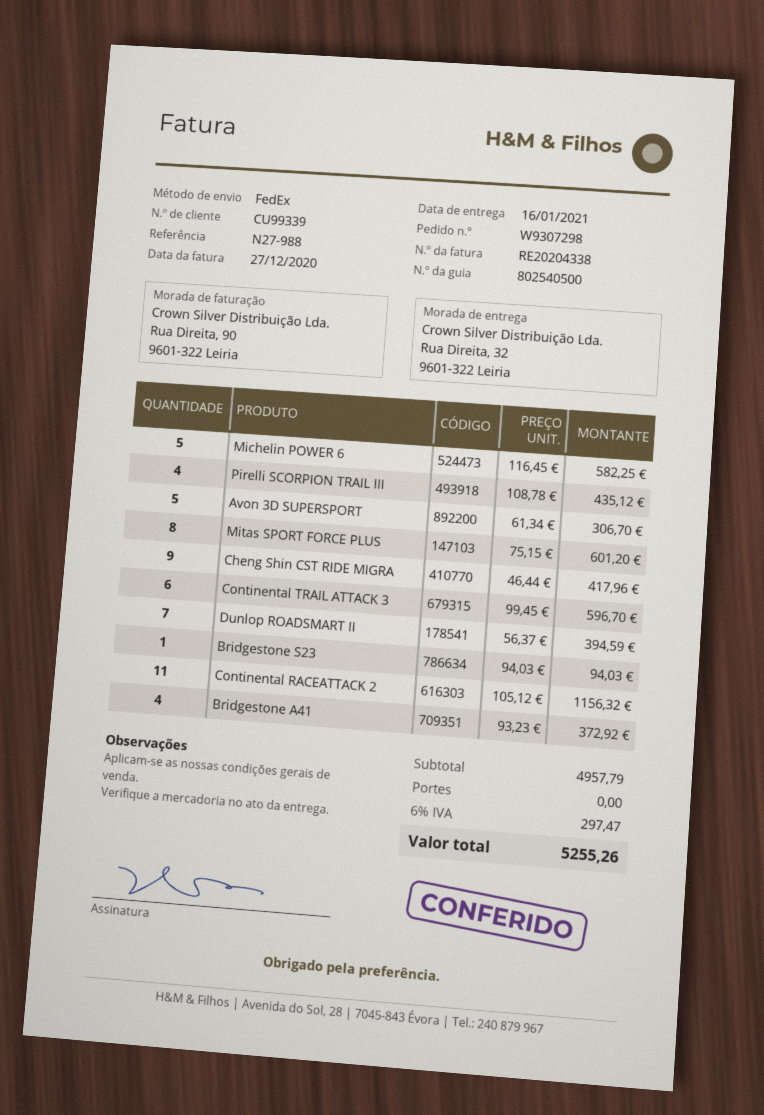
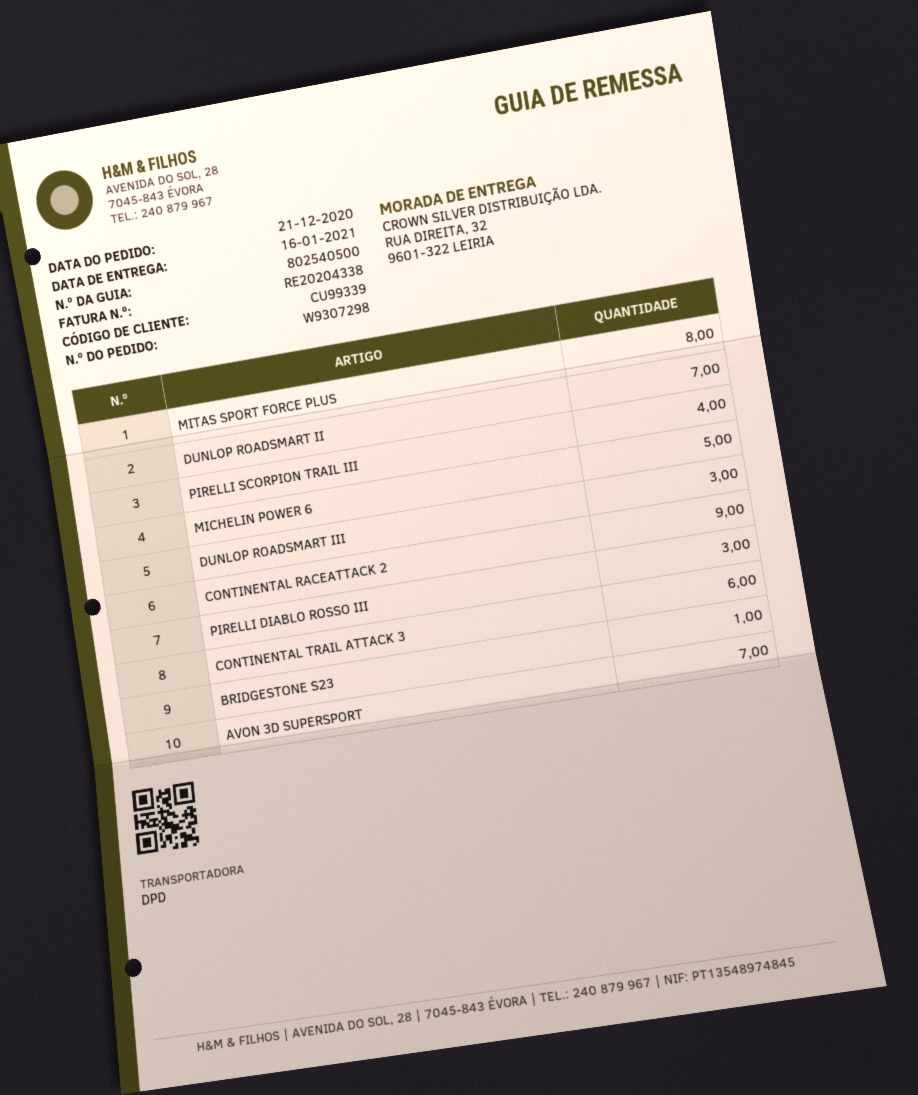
shipping method: FedEx -> DPD
Avon 3D SUPERSPORT: 5 -> 7
Cheng Shin CST RIDE MIGRA: 9 -> none
Continental RACEATTACK 2: 11 -> 9
Bridgestone A41: 4 -> none
DUNLOP ROADSMART III: none -> 3
PIRELLI DIABLO ROSSO III: none -> 3

